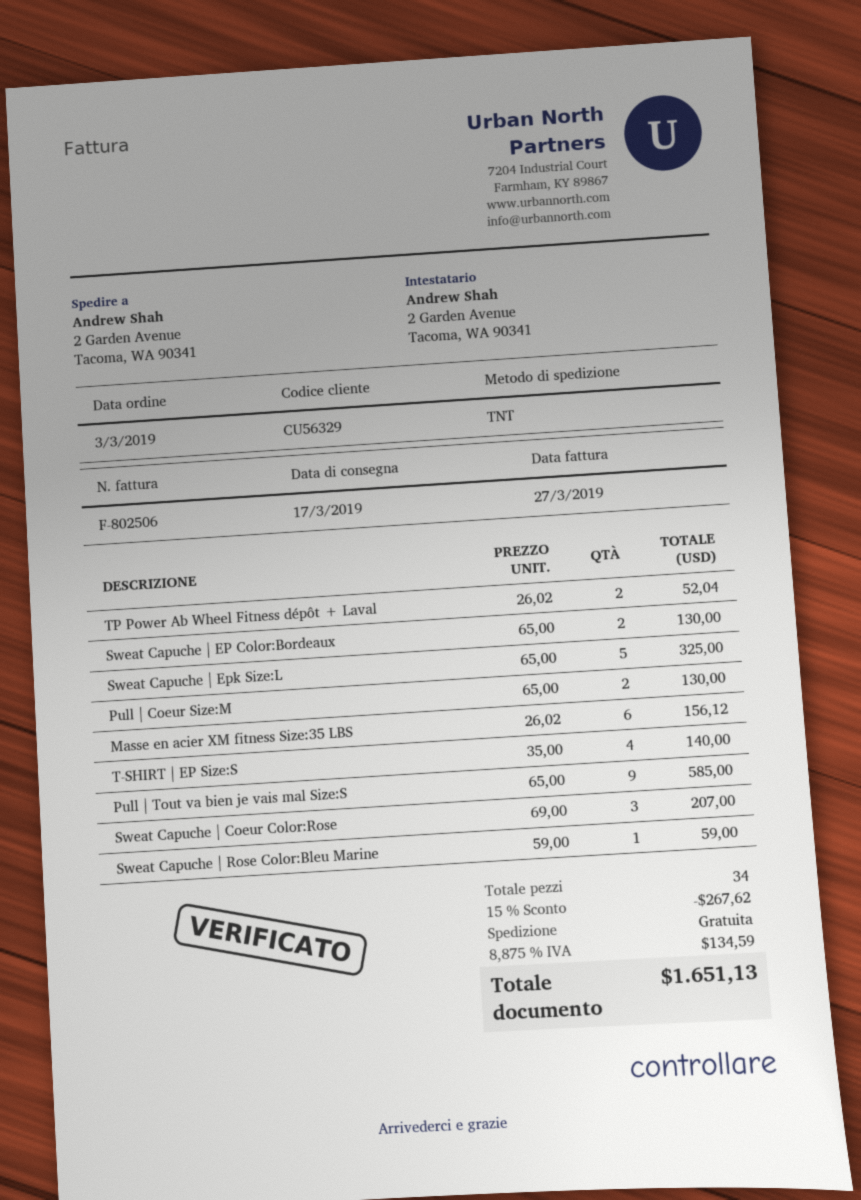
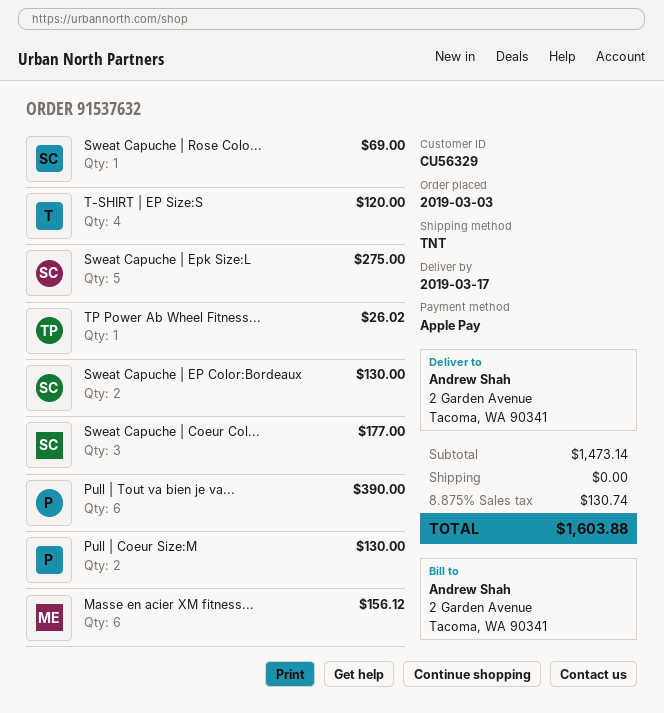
TP Power Ab Wheel Fitness dépôt + Laval: 2 for 52.04 -> 1 for 26.02
Sweat Capuche | Epk Size:L: 5 for 325.00 -> 5 for 275.00
T-SHIRT | EP Size:S: 4 for 140.00 -> 4 for 120.00
Pull | Tout va bien je vais mal Size:S: 9 for 585.00 -> 6 for 390.00
Sweat Capuche | Coeur Color:Rose: 3 for 207.00 -> 3 for 177.00
Sweat Capuche | Rose Color:Bleu Marine: 1 for 59.00 -> 1 for 69.00
discount: 15% = 267.62 -> none
tax: 8.875% = 134.59 -> 8.875% = 130.74
total: 1651.13 -> 1603.88

